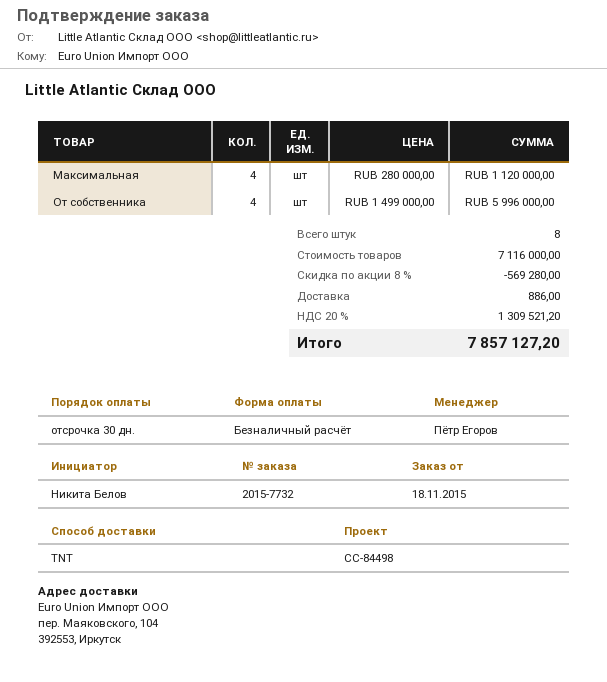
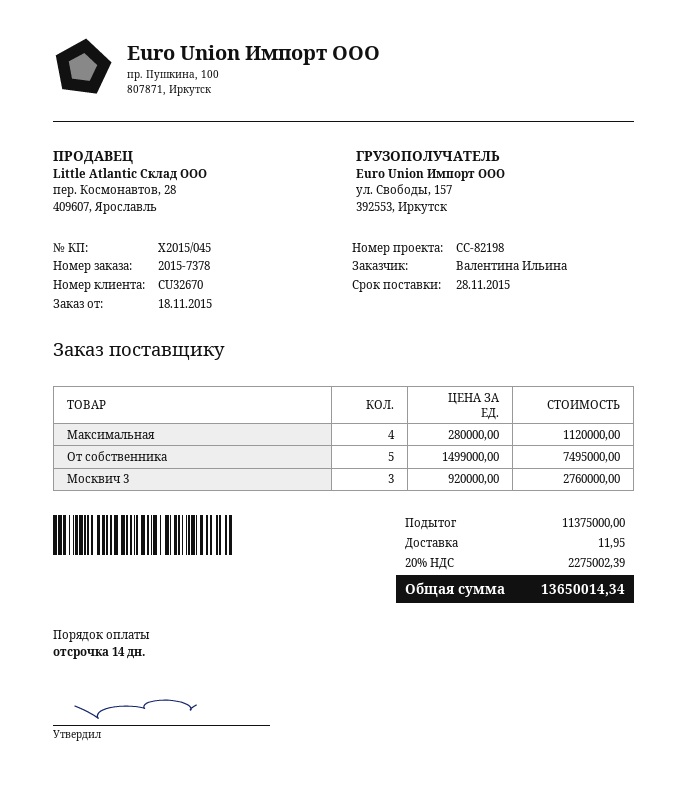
order number: 2015-7732 -> 2015-7378
payment terms: 30 days -> 14 days
reference: CC-84498 -> CC-82198
ordered by: Никита Белов -> Валентина Ильина
ship to: пер. Маяковского, 104, 392553, Иркутск -> ул. Свободы, 157, 392553, Иркутск
От собственника: 4 x 1499000.00 = 5996000.00 -> 5 x 1499000.00 = 7495000.00
Москвич 3: none -> 3 x 920000.00 = 2760000.00
subtotal: 7116000.00 -> 11375000.00
discount: 8% = 569280.00 -> none
shipping: 886.00 -> 11.95
tax: 20% = 1309521.20 -> 20% = 2275002.39
total: 7857127.20 -> 13650014.34

